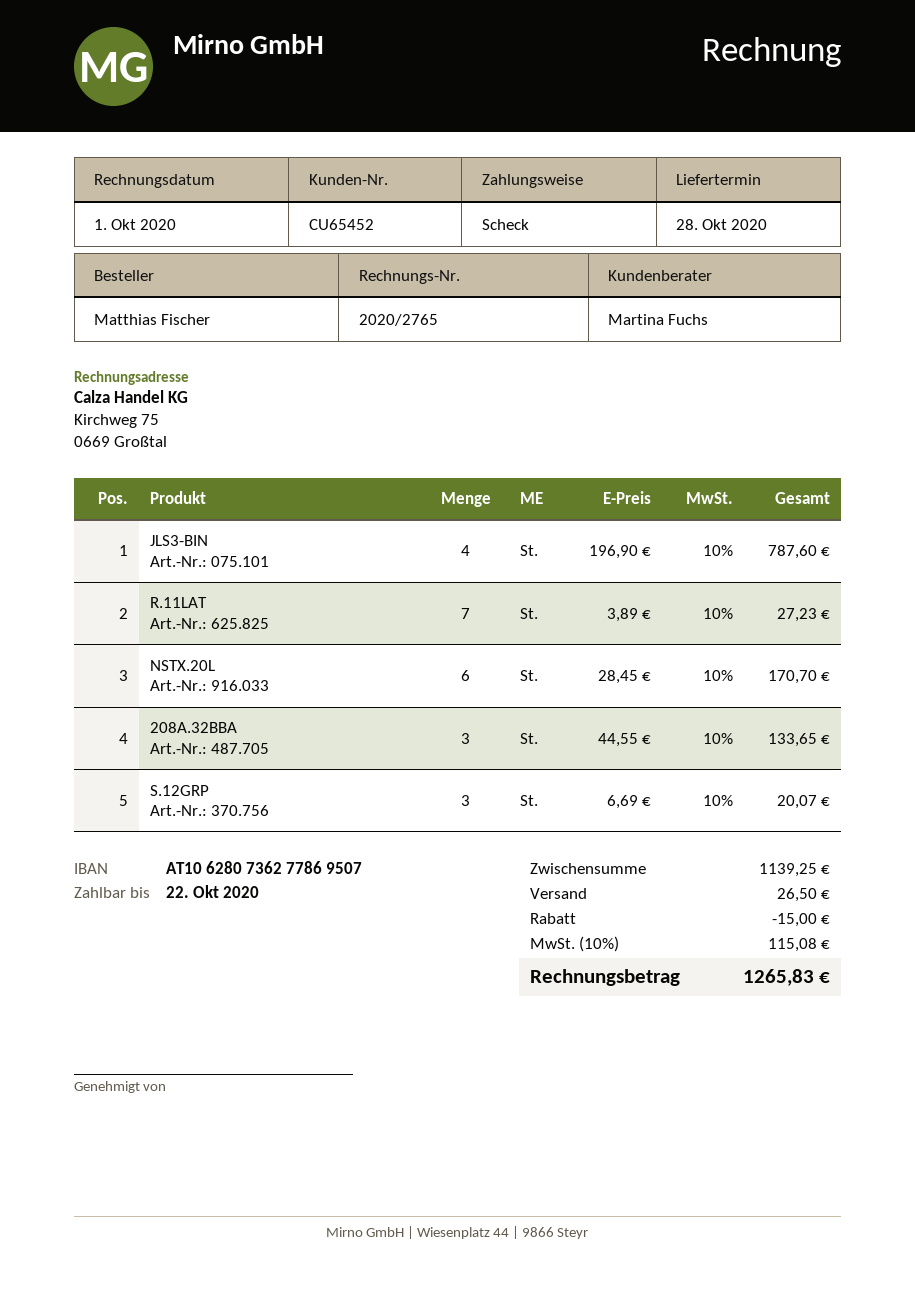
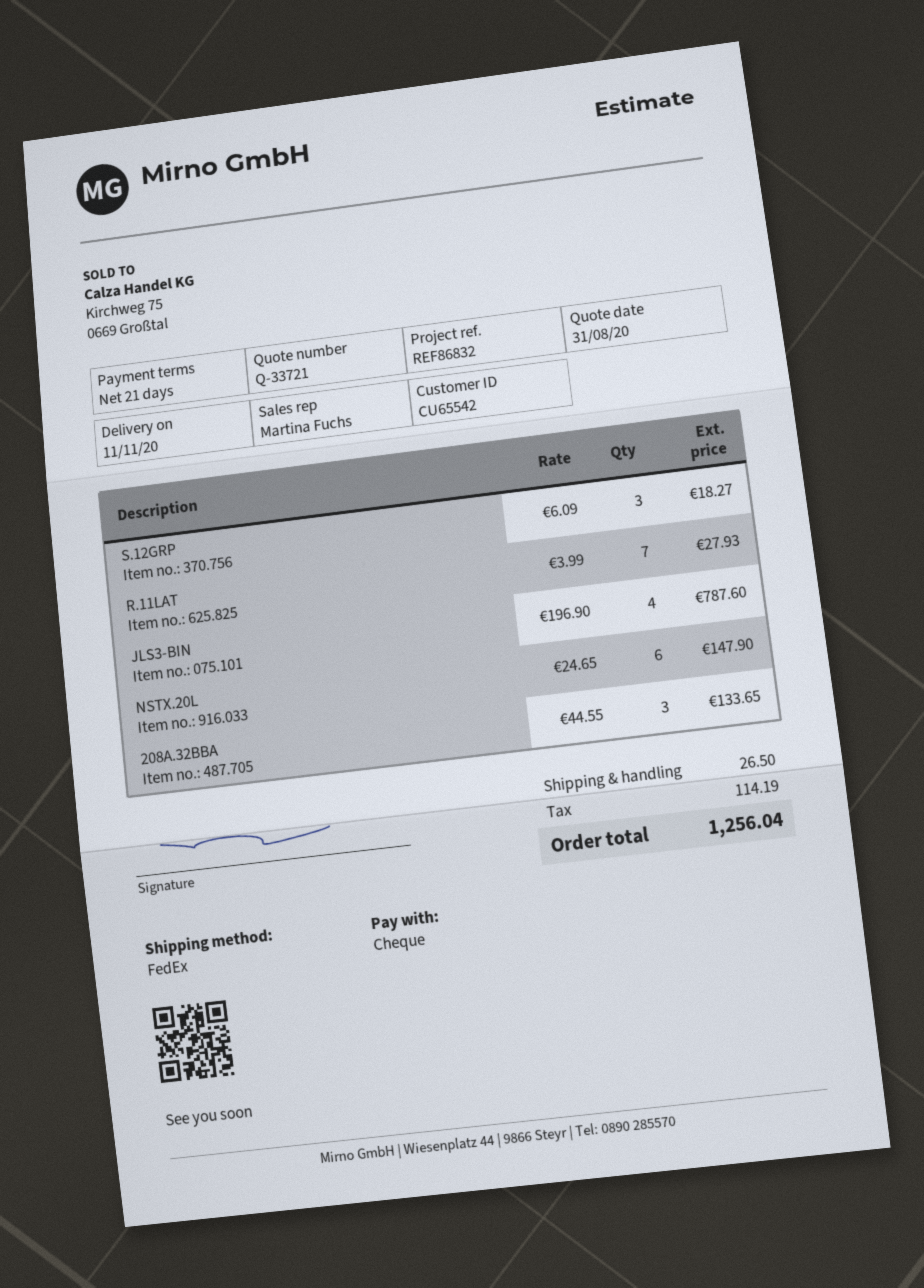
delivery date: 2020-10-28 -> 2020-11-11
customer number: CU65452 -> CU65542
R.11LAT: 7 x 3.89 = 27.23 -> 7 x 3.99 = 27.93
NSTX.20L: 6 x 28.45 = 170.70 -> 6 x 24.65 = 147.90
S.12GRP: 3 x 6.69 = 20.07 -> 3 x 6.09 = 18.27
discount: 15.00 -> none
tax: 115.08 -> 114.19
total: 1265.83 -> 1256.04

